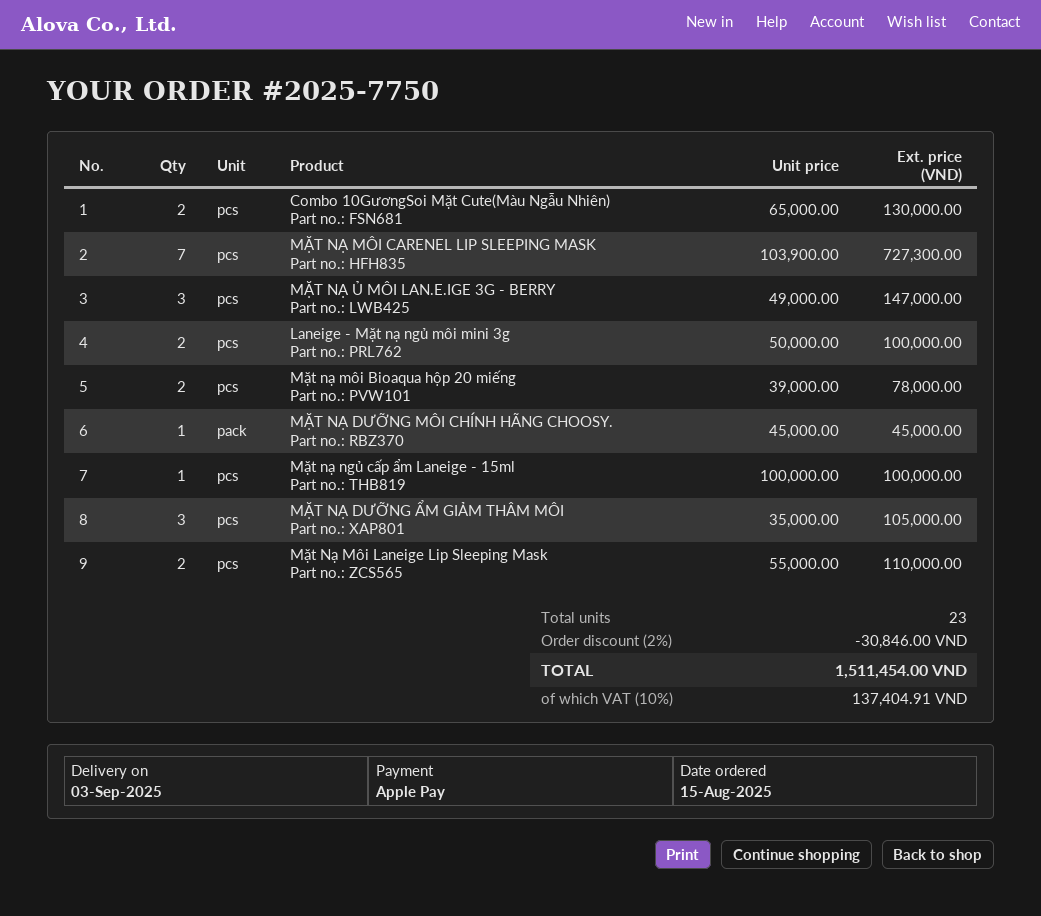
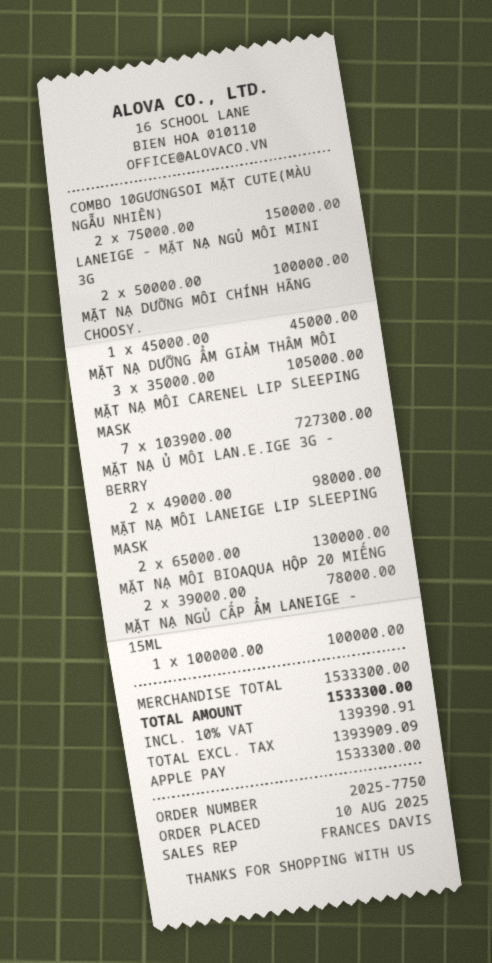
order date: 2025-08-15 -> 2025-08-10
Combo 10GươngSoi Mặt Cute(Màu Ngẫu Nhiên): 2 x 65000.00 = 130000.00 -> 2 x 75000.00 = 150000.00
MẶT NẠ Ủ MÔI LAN.E.IGE 3G - BERRY: 3 x 49000.00 = 147000.00 -> 2 x 49000.00 = 98000.00
Mặt Nạ Môi Laneige Lip Sleeping Mask: 2 x 55000.00 = 110000.00 -> 2 x 65000.00 = 130000.00
discount: 2% = 30846.00 -> none
tax: 10% = 137404.91 -> 10% = 139390.91
total: 1511454.00 -> 1533300.00

